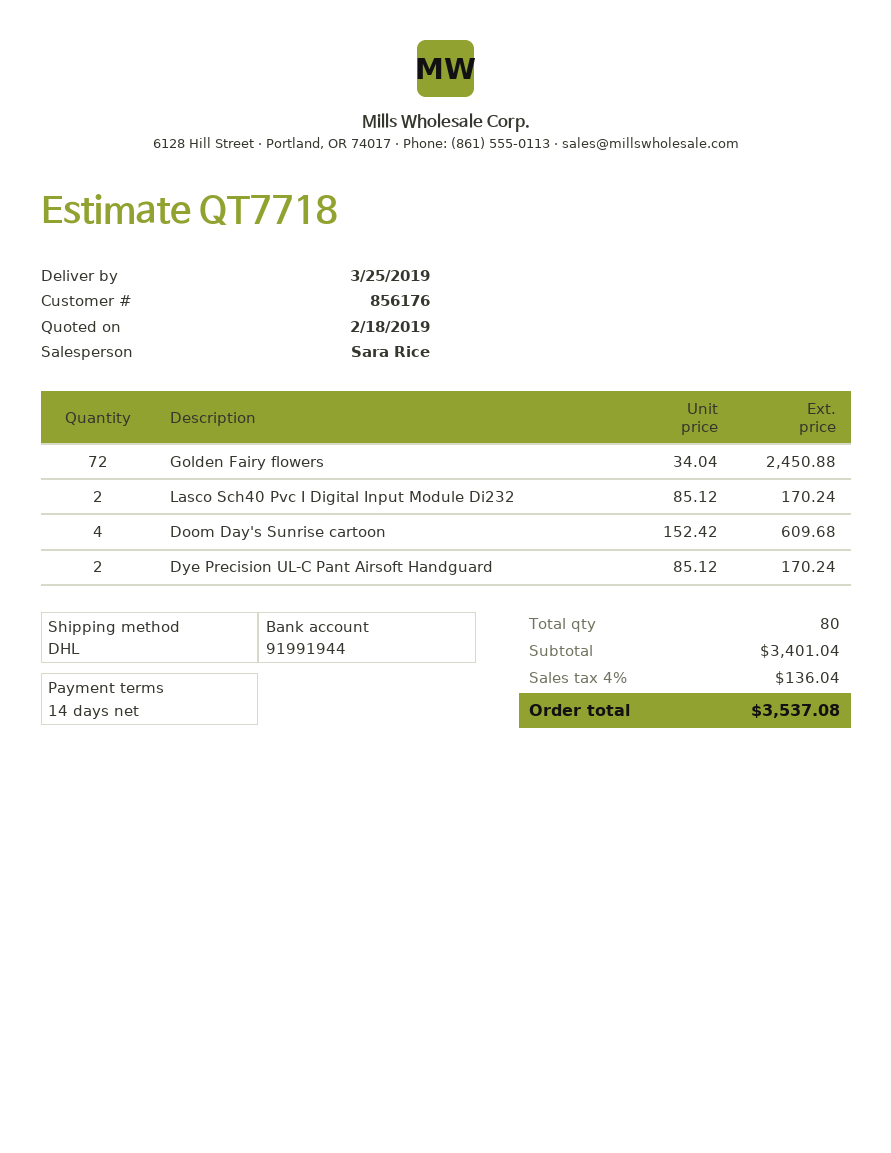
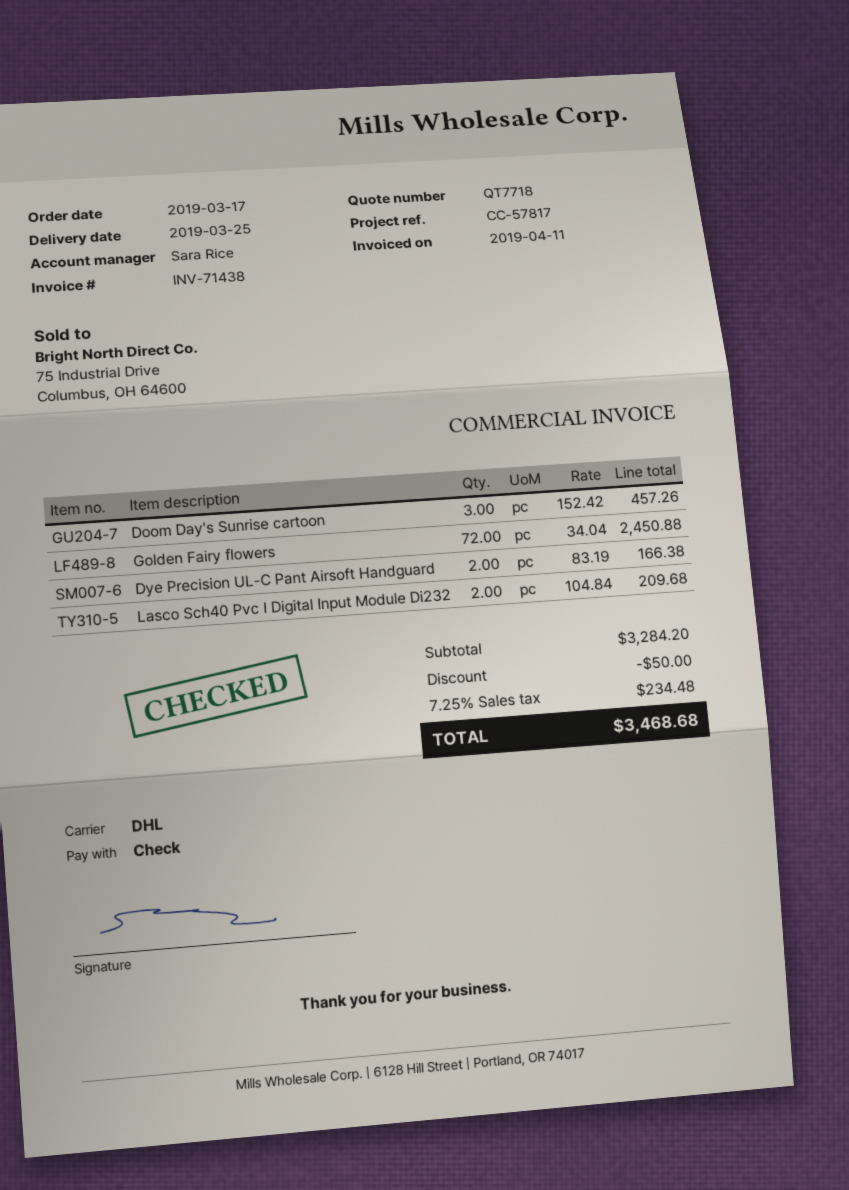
Lasco Sch40 Pvc I Digital Input Module Di232: 2 x 85.12 = 170.24 -> 2 x 104.84 = 209.68
Doom Day's Sunrise cartoon: 4 x 152.42 = 609.68 -> 3 x 152.42 = 457.26
Dye Precision UL-C Pant Airsoft Handguard: 2 x 85.12 = 170.24 -> 2 x 83.19 = 166.38
subtotal: 3401.04 -> 3284.20
discount: none -> 50.00
tax: 4% = 136.04 -> 7.25% = 234.48
total: 3537.08 -> 3468.68

